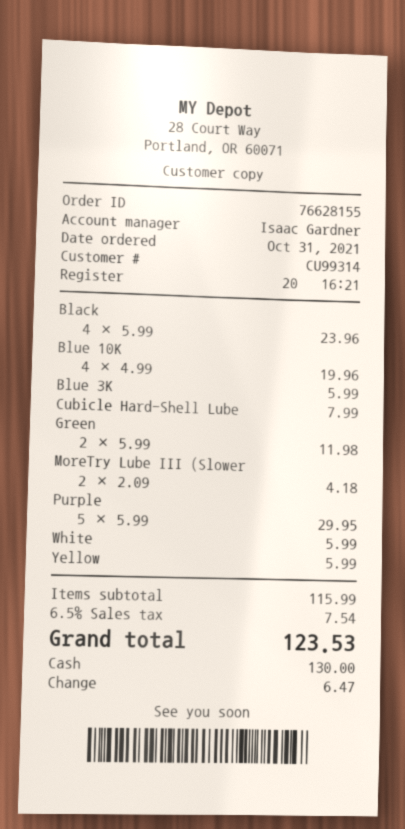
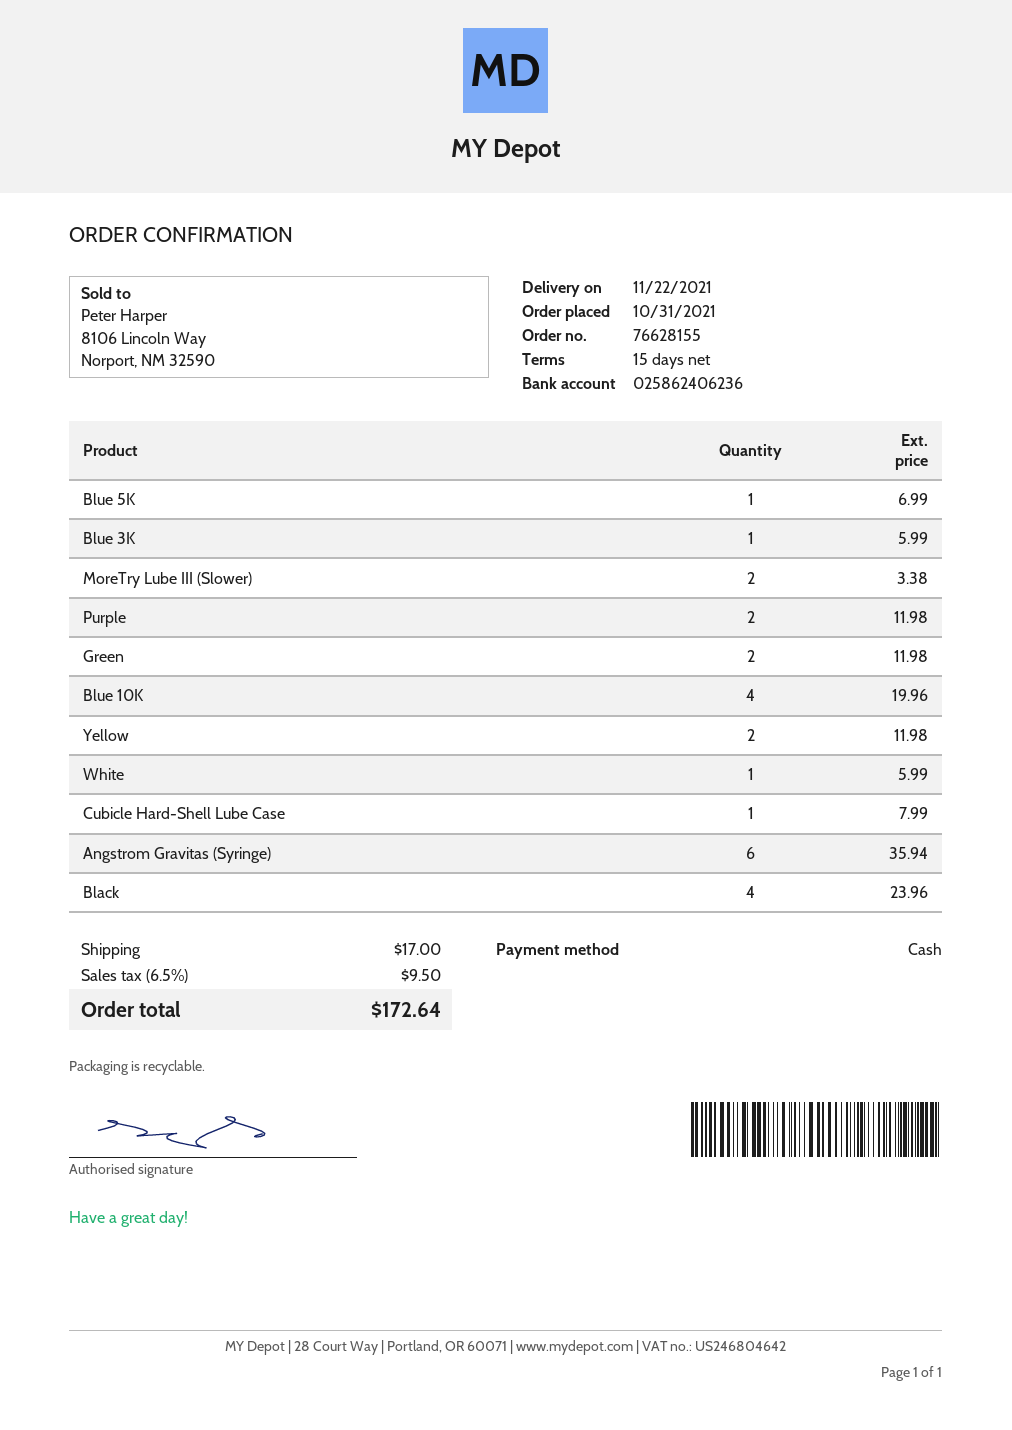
MoreTry Lube III (Slower: 2 for 4.18 -> 2 for 3.38
Purple: 5 for 29.95 -> 2 for 11.98
Yellow: 1 for 5.99 -> 2 for 11.98
Blue 5K: none -> 1 for 6.99
Angstrom Gravitas (Syringe): none -> 6 for 35.94
shipping: none -> 17.00
tax: 6.5% = 7.54 -> 6.5% = 9.50
total: 123.53 -> 172.64

